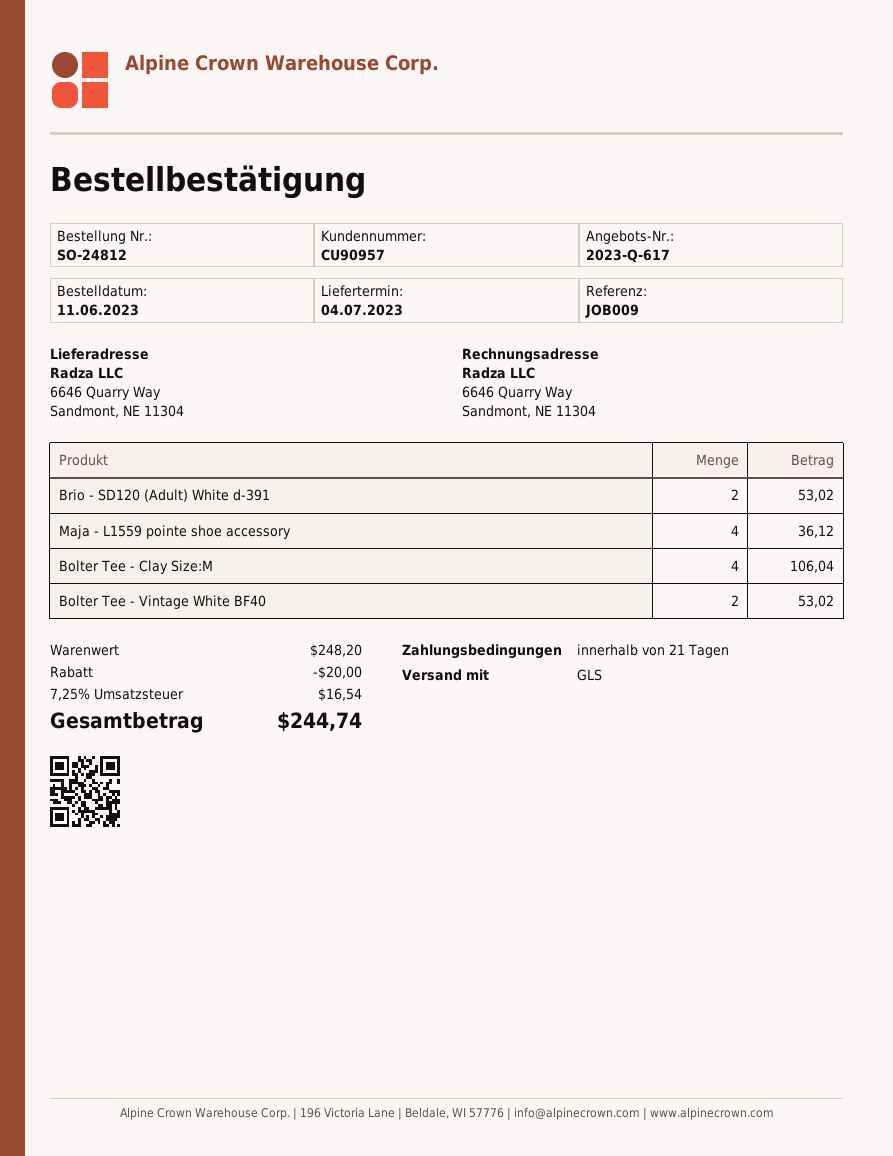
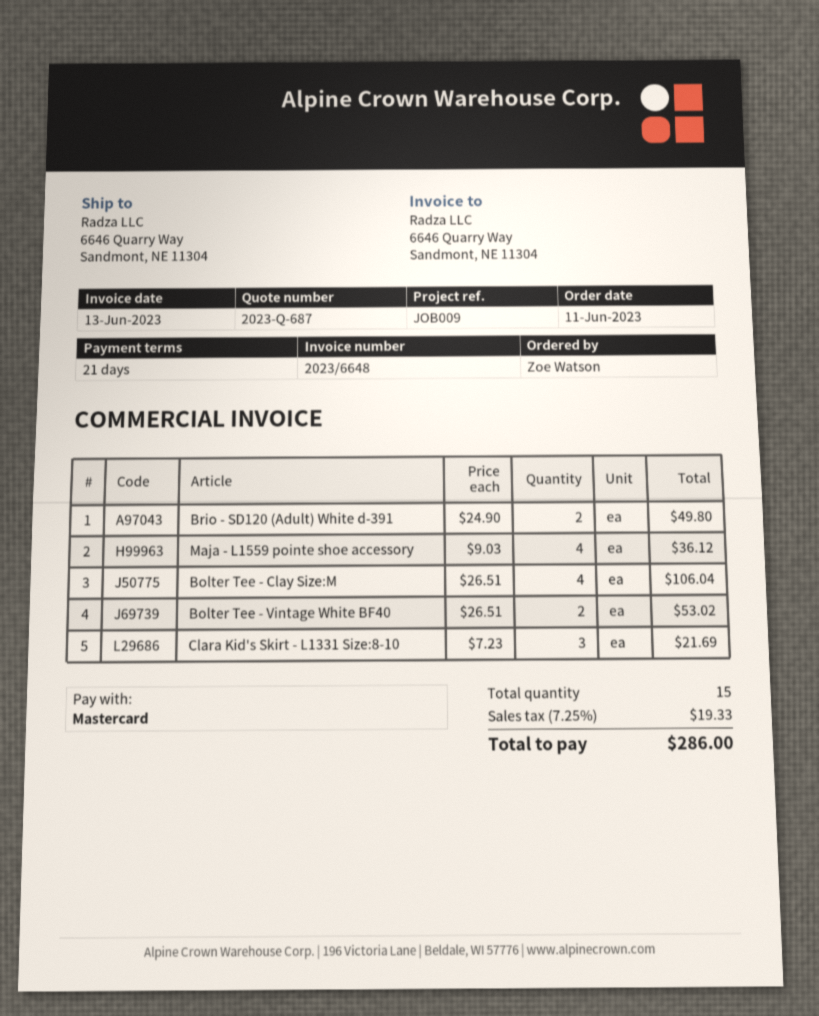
quote number: 2023-Q-617 -> 2023-Q-687
Brio - SD120 (Adult) White d-391: 2 for 53.02 -> 2 for 49.80
Clara Kid's Skirt - L1331 Size:8-10: none -> 3 for 21.69
discount: 20.00 -> none
tax: 7.25% = 16.54 -> 7.25% = 19.33
total: 244.74 -> 286.00

